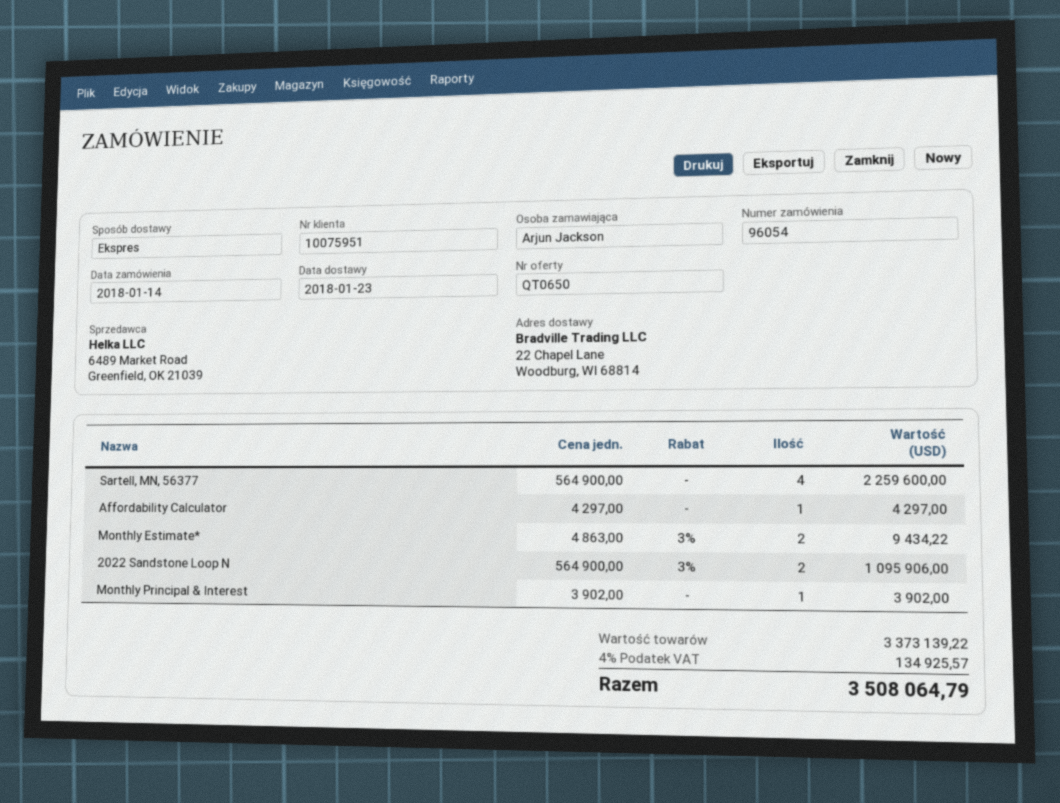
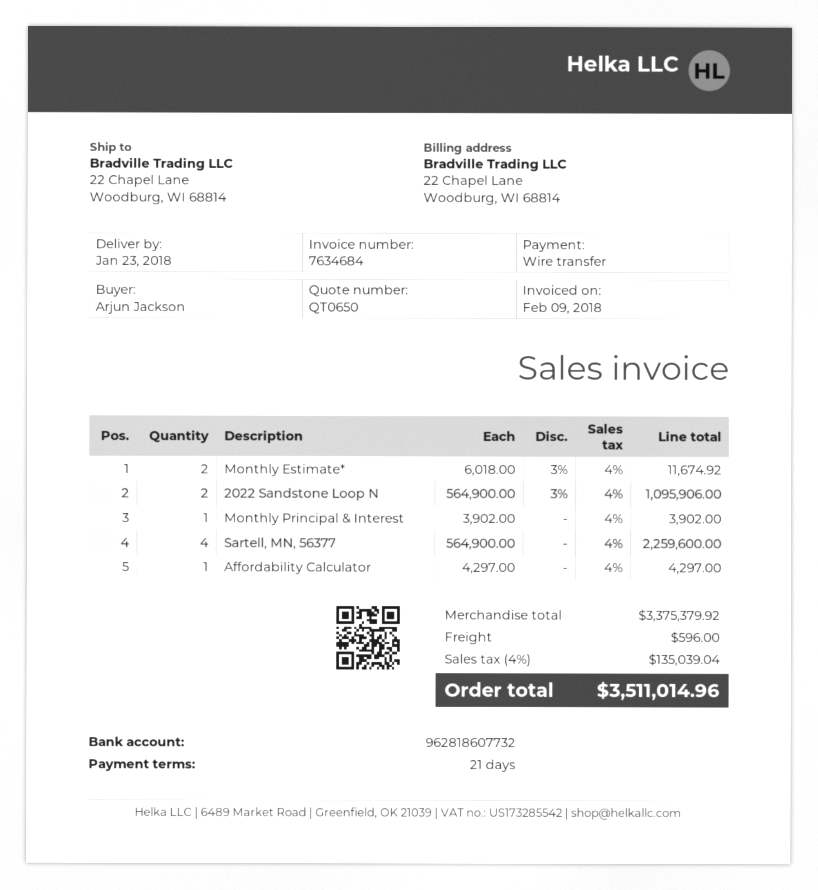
Monthly Estimate*: 2 x 4863.00 - 3% = 9434.22 -> 2 x 6018.00 - 3% = 11674.92
subtotal: 3373139.22 -> 3375379.92
shipping: none -> 596.00
tax: 4% = 134925.57 -> 4% = 135039.04
total: 3508064.79 -> 3511014.96

